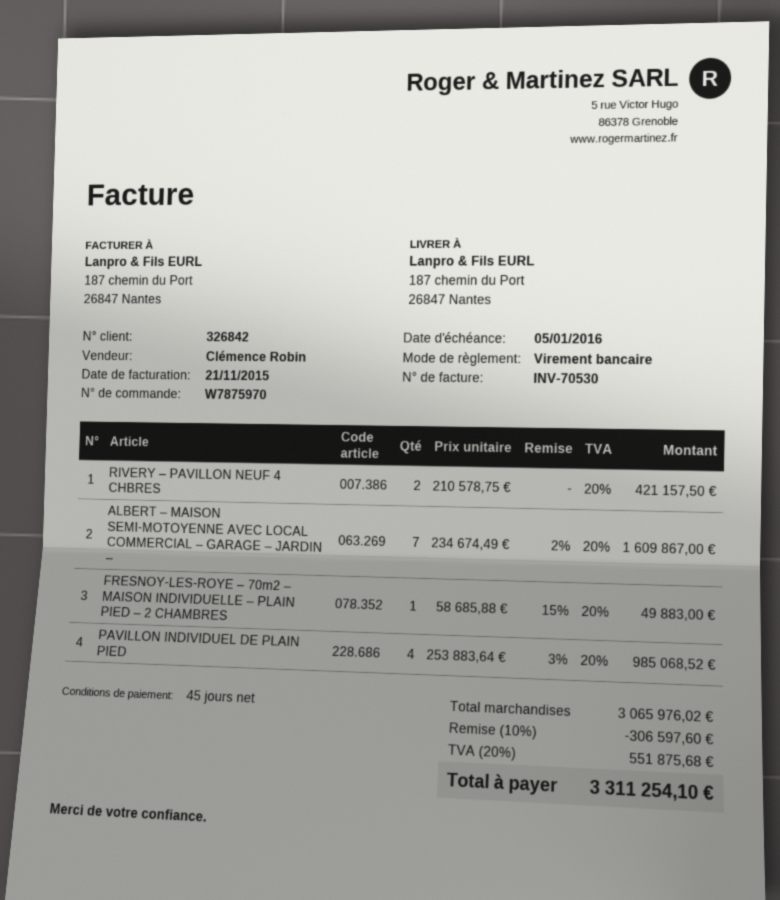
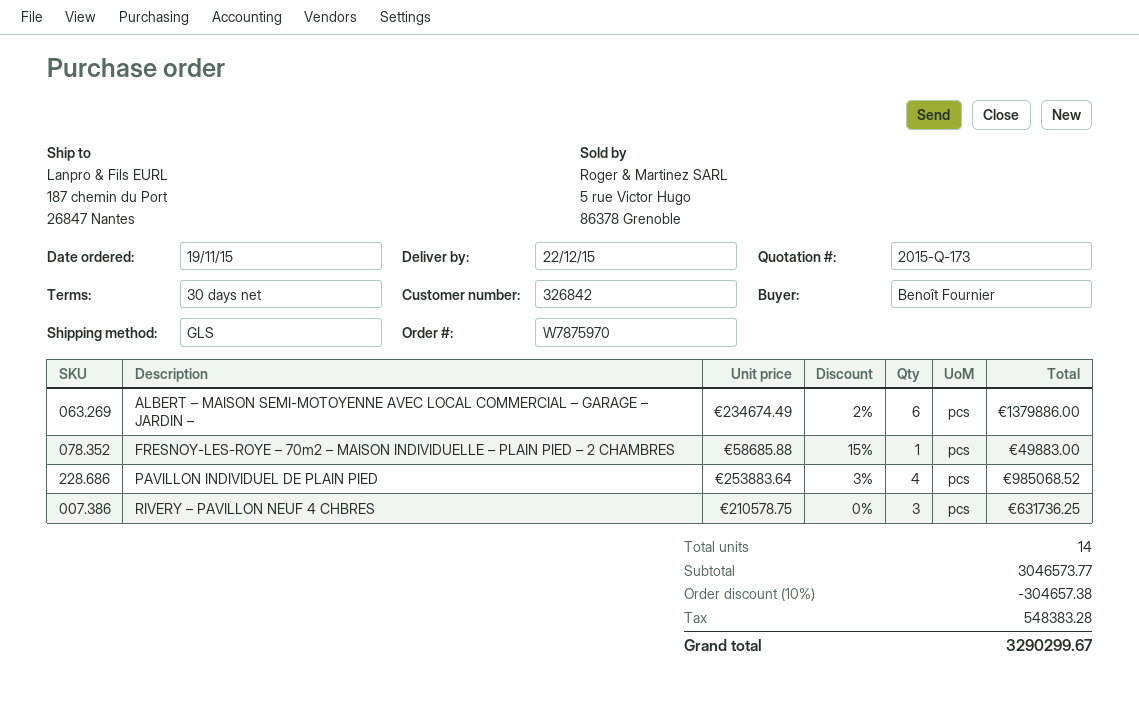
payment terms: 45 days -> 30 days
RIVERY – PAVILLON NEUF 4 CHBRES: 2 x 210578.75 = 421157.50 -> 3 x 210578.75 = 631736.25
ALBERT – MAISON SEMI-MOTOYENNE AVEC LOCAL COMMERCIAL – GARAGE – JARDIN –: 7 x 234674.49 - 2% = 1609867.00 -> 6 x 234674.49 - 2% = 1379886.00
subtotal: 3065976.02 -> 3046573.77
discount: 10% = 306597.60 -> 10% = 304657.38
tax: 551875.68 -> 548383.28
total: 3311254.10 -> 3290299.67

